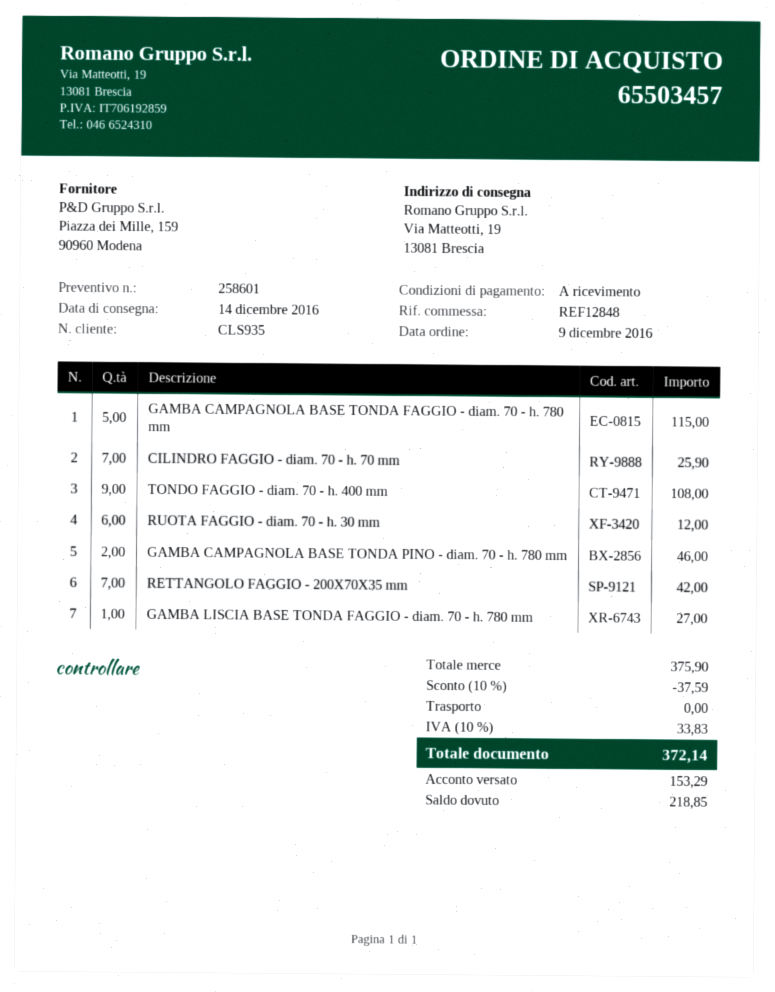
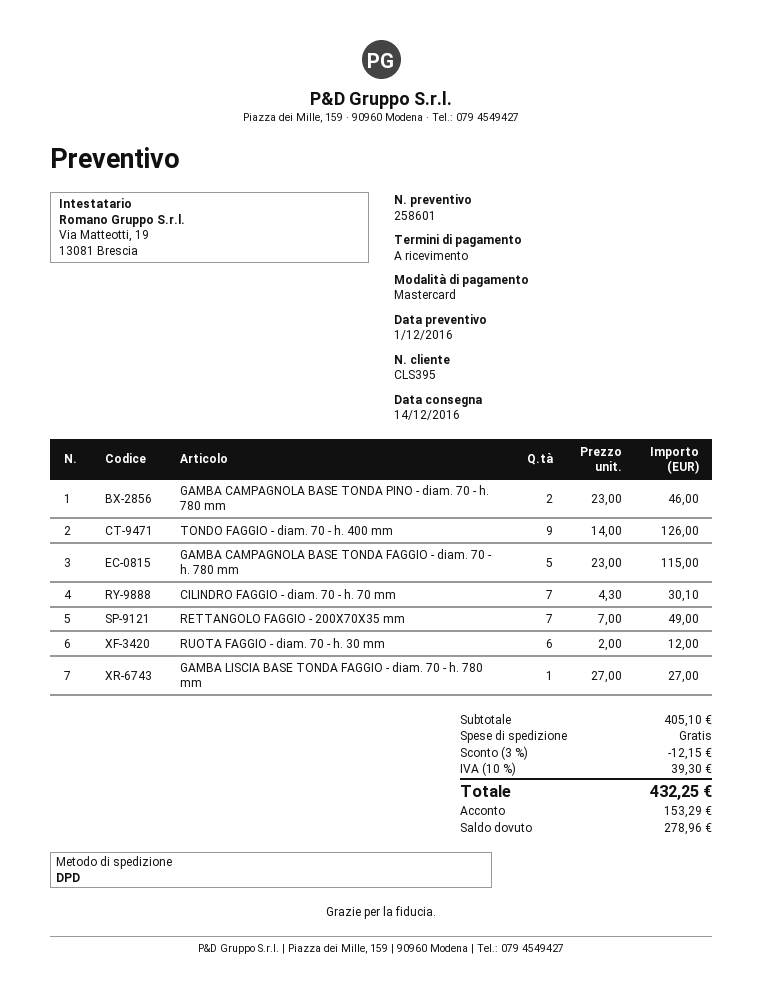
customer number: CLS935 -> CLS395
CILINDRO FAGGIO - diam. 70 - h. 70 mm: 7 for 25.90 -> 7 for 30.10
TONDO FAGGIO - diam. 70 - h. 400 mm: 9 for 108.00 -> 9 for 126.00
RETTANGOLO FAGGIO - 200X70X35 mm: 7 for 42.00 -> 7 for 49.00
subtotal: 375.90 -> 405.10
discount: 10% = 37.59 -> 3% = 12.15
tax: 10% = 33.83 -> 10% = 39.30
total: 372.14 -> 432.25
balance: 218.85 -> 278.96

